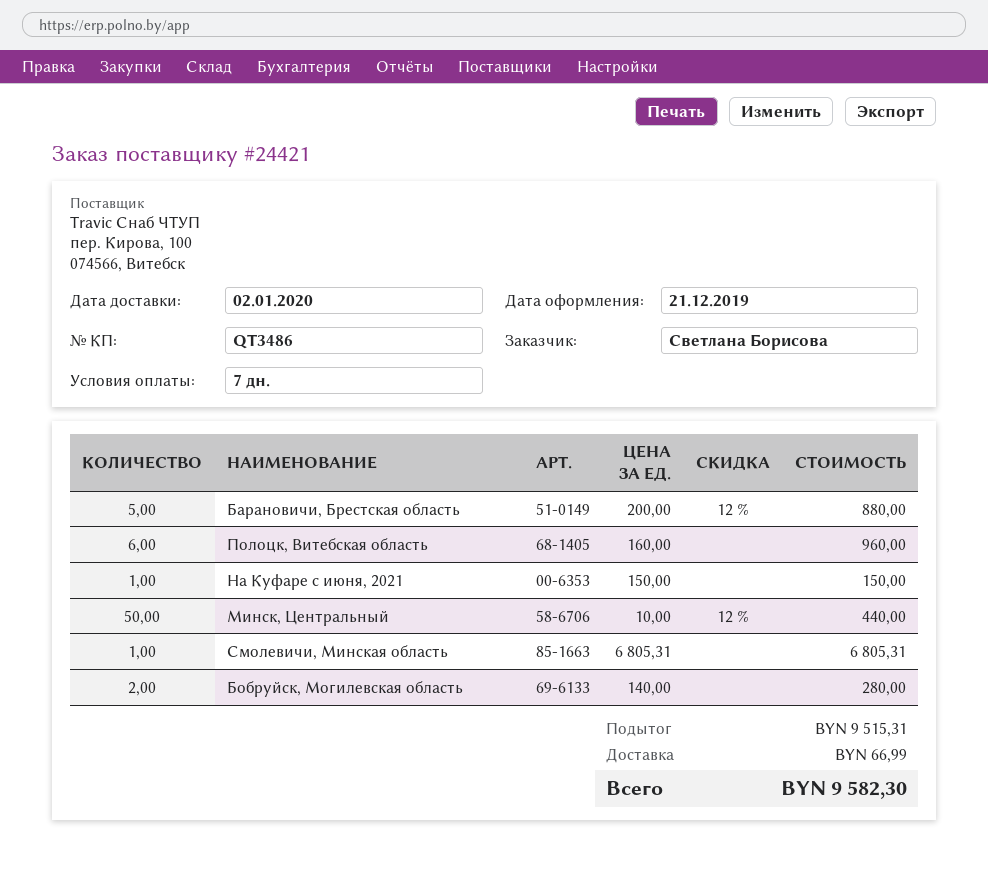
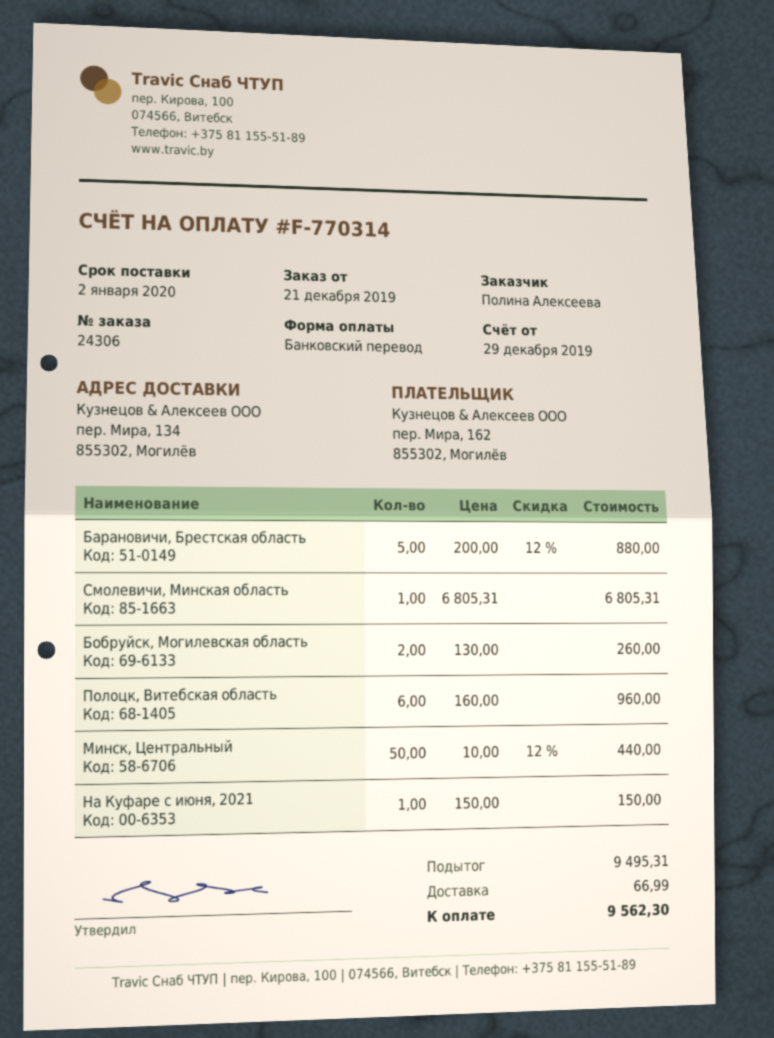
order number: 24421 -> 24306
ordered by: Светлана Борисова -> Полина Алексеева
Бобруйск, Могилевская область: 2 x 140.00 = 280.00 -> 2 x 130.00 = 260.00
subtotal: 9515.31 -> 9495.31
total: 9582.30 -> 9562.30

